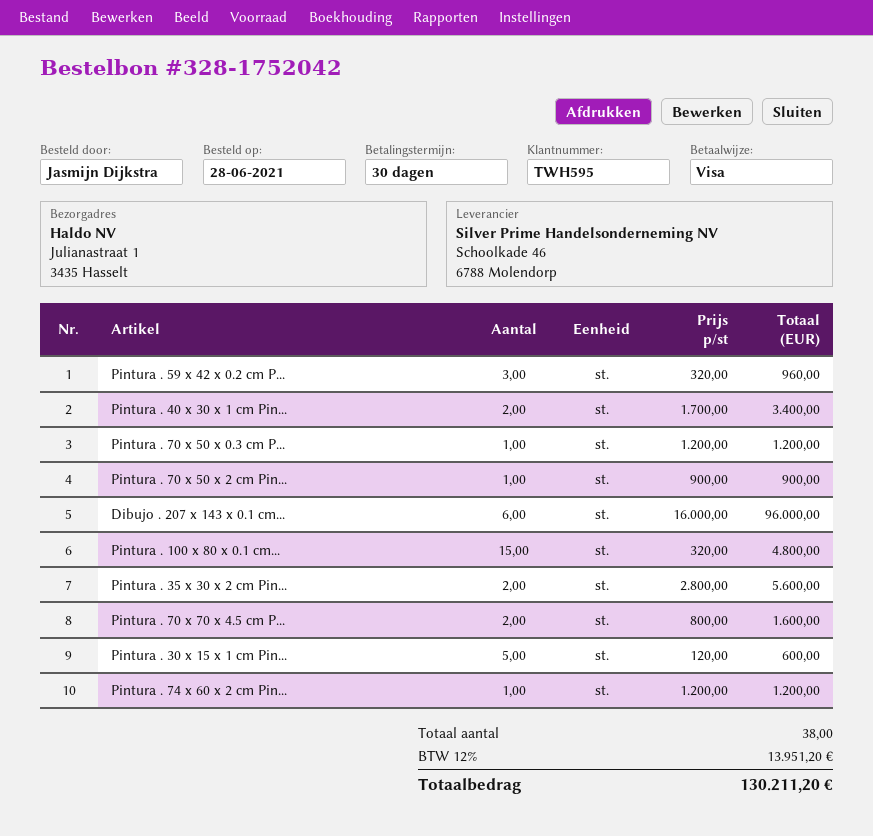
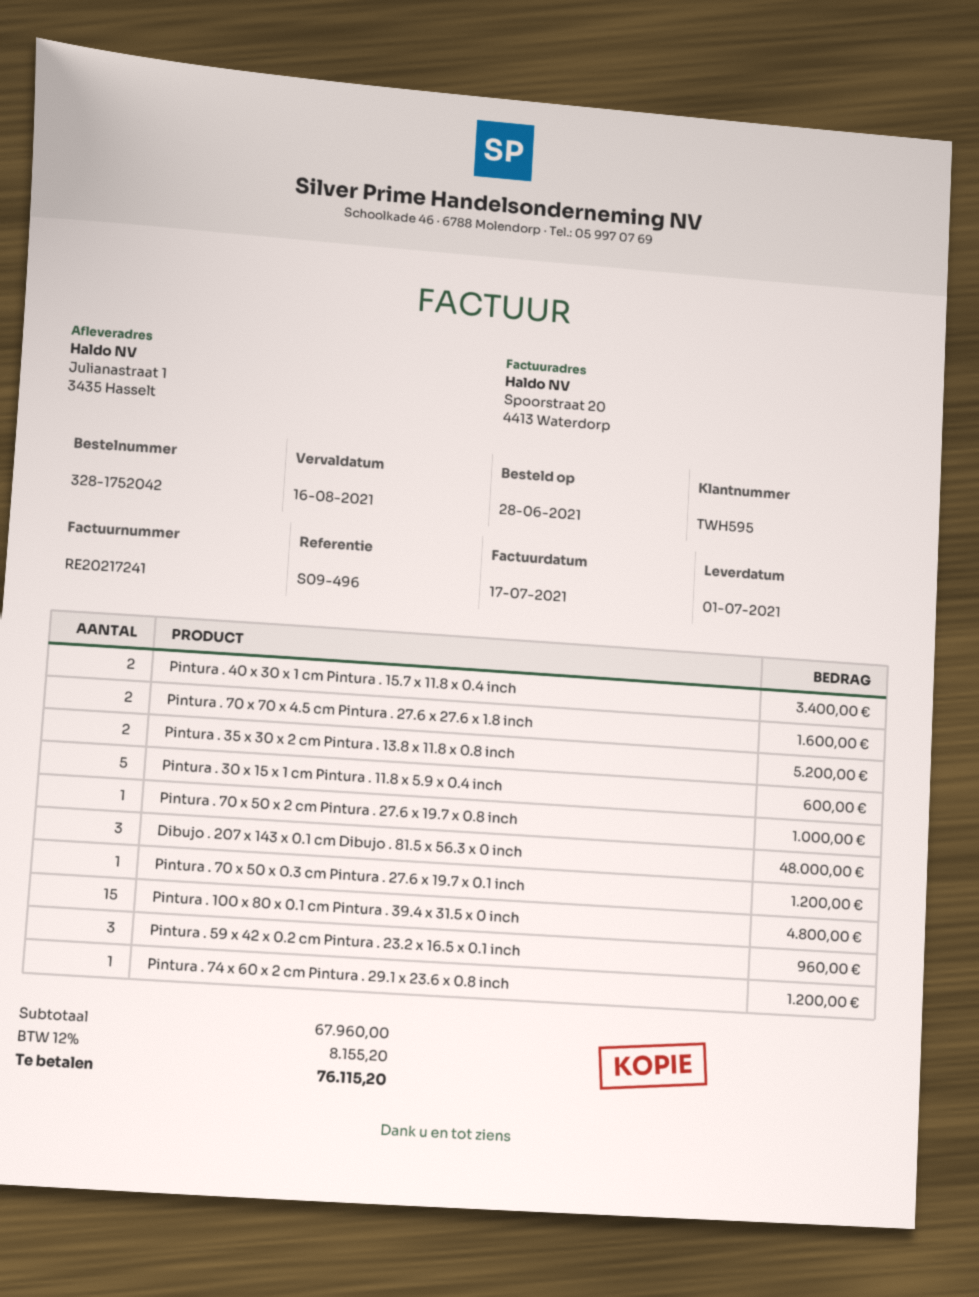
Pintura . 70 x 50 x 2 cm Pin...: 1 for 900.00 -> 1 for 1000.00
Dibujo . 207 x 143 x 0.1 cm...: 6 for 96000.00 -> 3 for 48000.00
Pintura . 35 x 30 x 2 cm Pin...: 2 for 5600.00 -> 2 for 5200.00
tax: 12% = 13951.20 -> 12% = 8155.20
total: 130211.20 -> 76115.20

